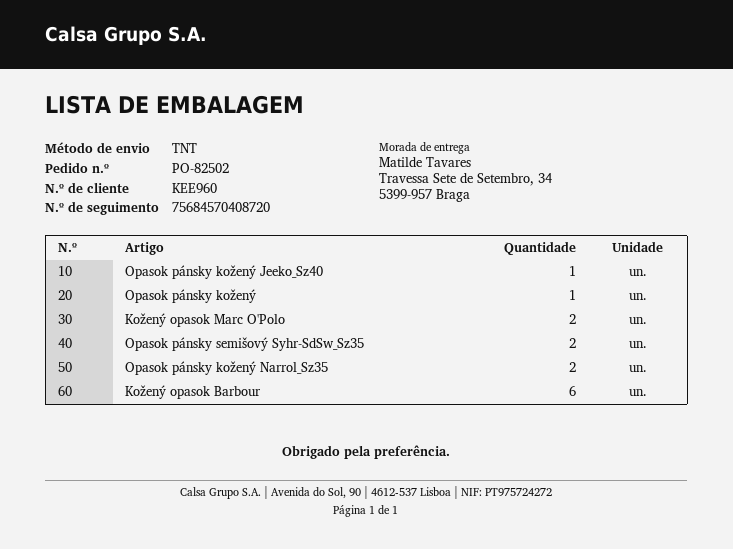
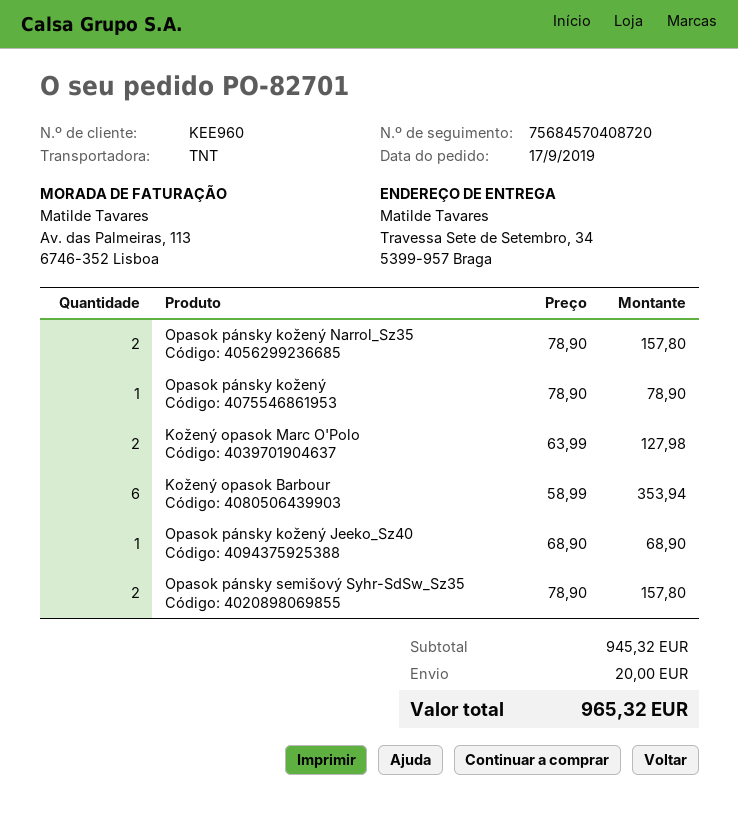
order number: PO-82502 -> PO-82701

